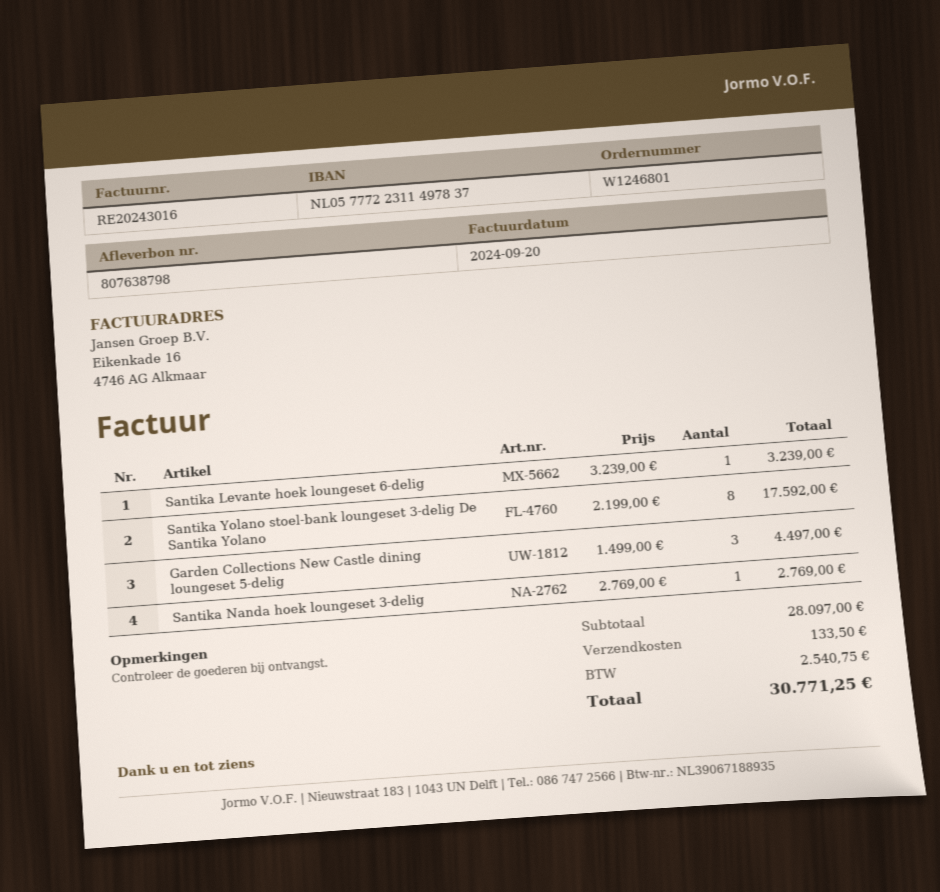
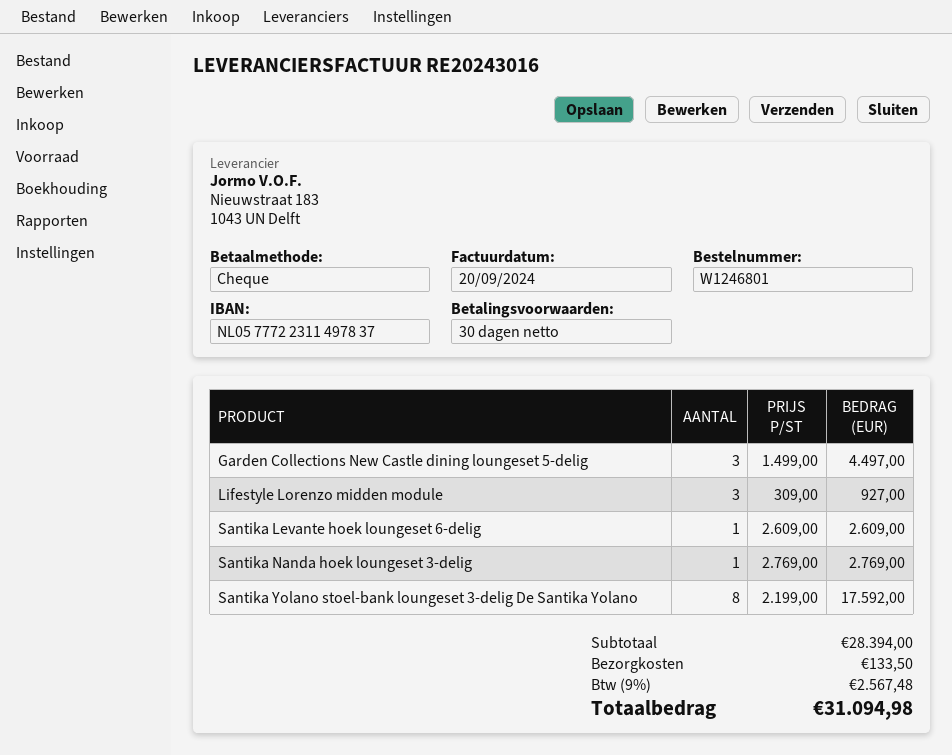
Santika Levante hoek loungeset 6-delig: 1 x 3239.00 = 3239.00 -> 1 x 2609.00 = 2609.00
Lifestyle Lorenzo midden module: none -> 3 x 309.00 = 927.00
subtotal: 28097.00 -> 28394.00
tax: 2540.75 -> 2567.48
total: 30771.25 -> 31094.98

